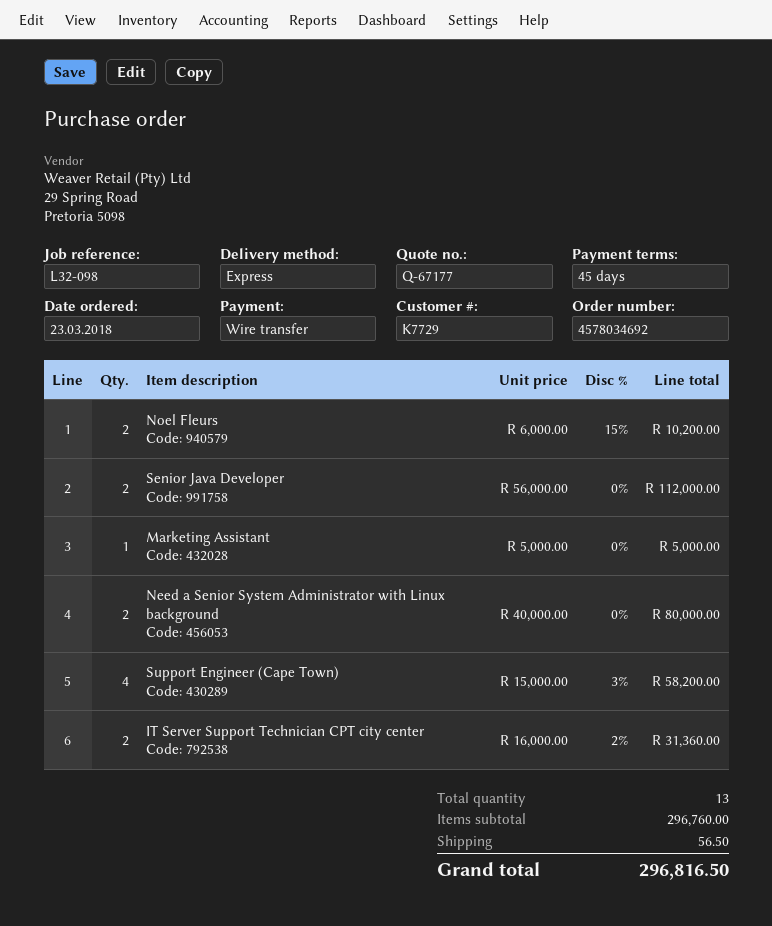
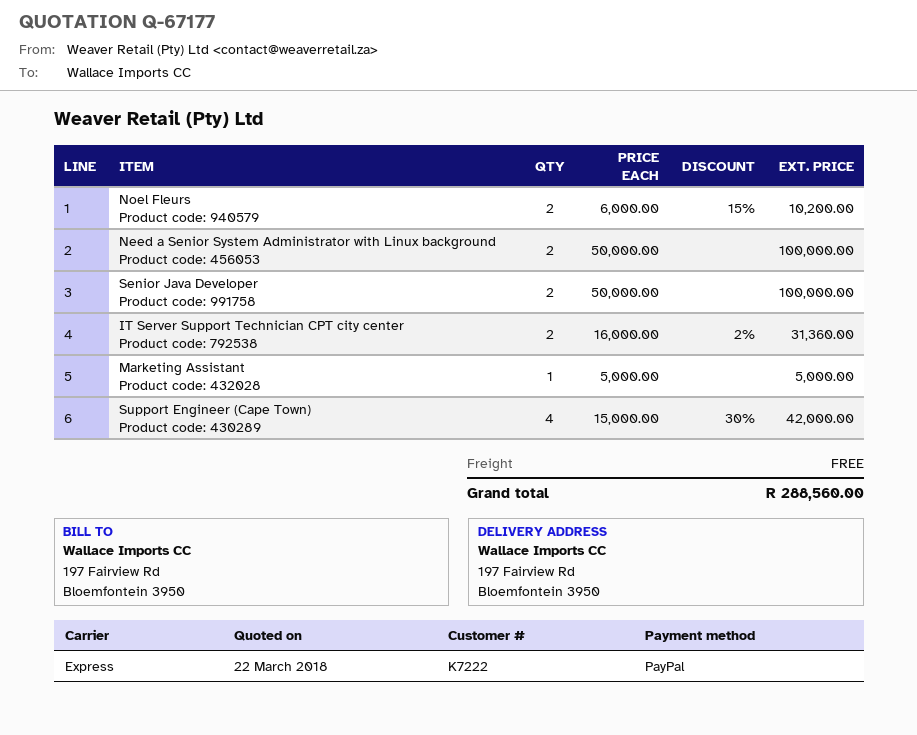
customer number: K7729 -> K7222
payment method: bank transfer -> PayPal
Senior Java Developer: 2 x 56000.00 = 112000.00 -> 2 x 50000.00 = 100000.00
Need a Senior System Administrator with Linux background: 2 x 40000.00 = 80000.00 -> 2 x 50000.00 = 100000.00
Support Engineer (Cape Town): 4 x 15000.00 - 3% = 58200.00 -> 4 x 15000.00 - 30% = 42000.00
shipping: 56.50 -> 0.00
total: 296816.50 -> 288560.00

